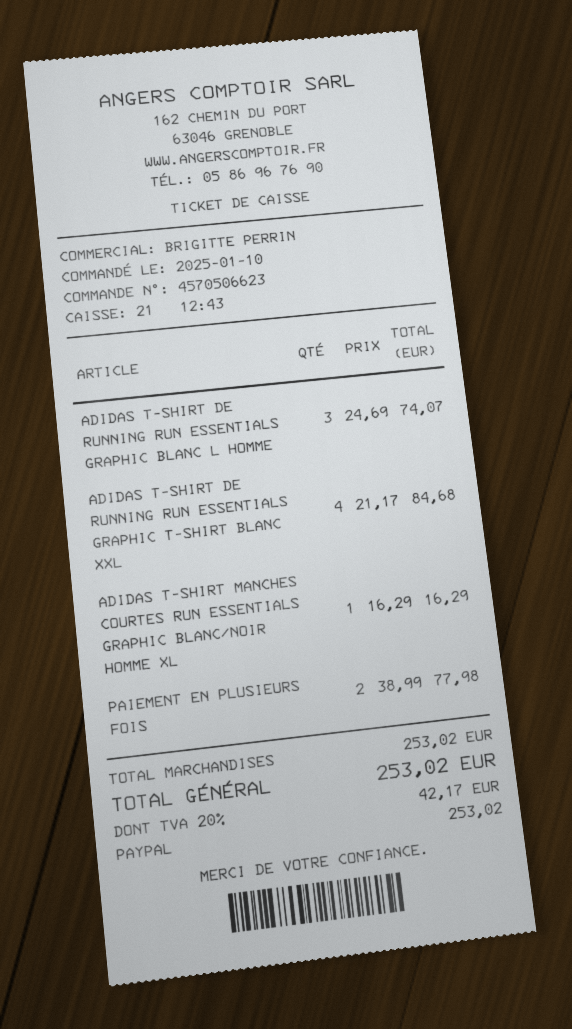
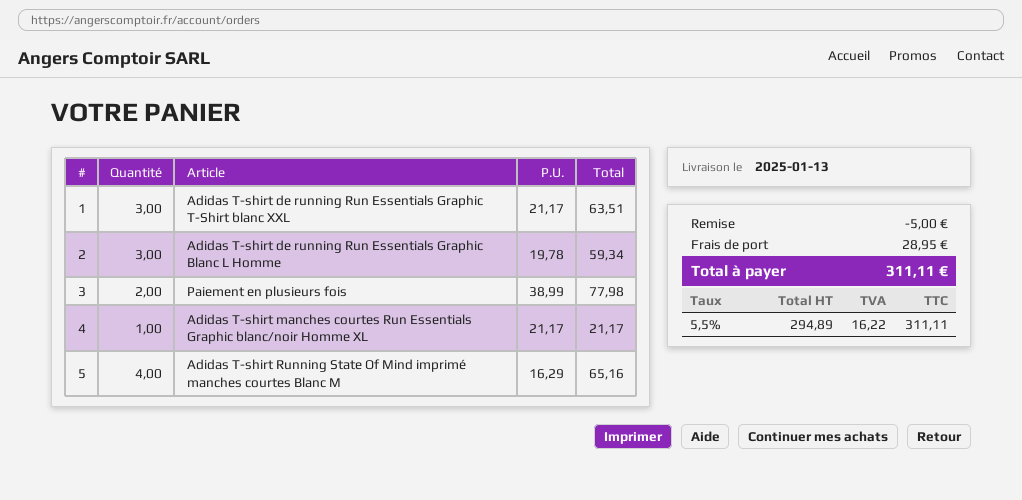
ADIDAS T-SHIRT DE RUNNING RUN ESSENTIALS GRAPHIC BLANC L HOMME: 3 x 24.69 = 74.07 -> 3 x 19.78 = 59.34
ADIDAS T-SHIRT DE RUNNING RUN ESSENTIALS GRAPHIC T-SHIRT BLANC XXL: 4 x 21.17 = 84.68 -> 3 x 21.17 = 63.51
ADIDAS T-SHIRT MANCHES COURTES RUN ESSENTIALS GRAPHIC BLANC/NOIR HOMME XL: 1 x 16.29 = 16.29 -> 1 x 21.17 = 21.17
Adidas T-shirt Running State Of Mind imprimé manches courtes Blanc M: none -> 4 x 16.29 = 65.16
discount: none -> 5.00
shipping: none -> 28.95
tax: 20% = 42.17 -> 5.5% = 16.22
total: 253.02 -> 311.11

